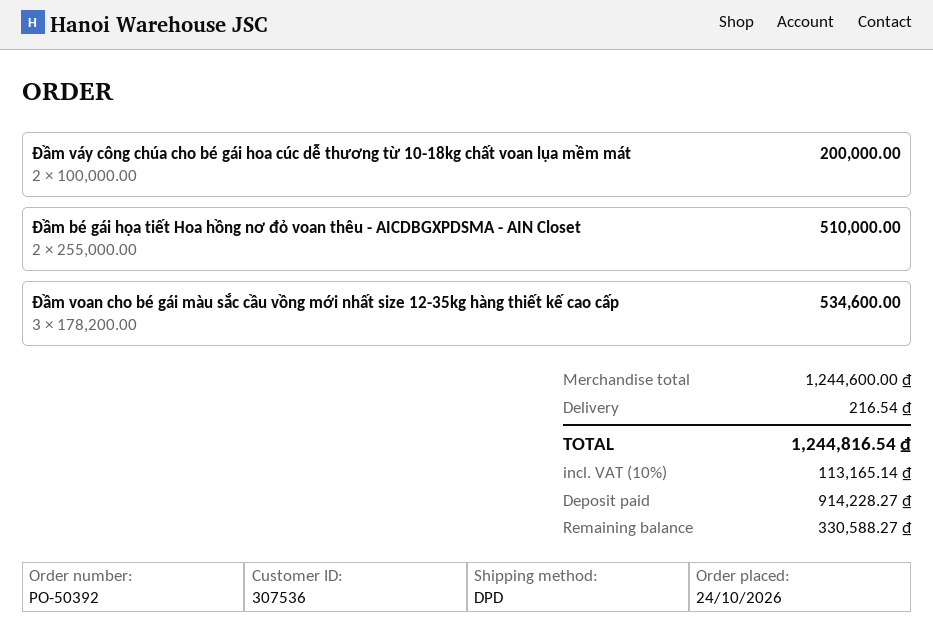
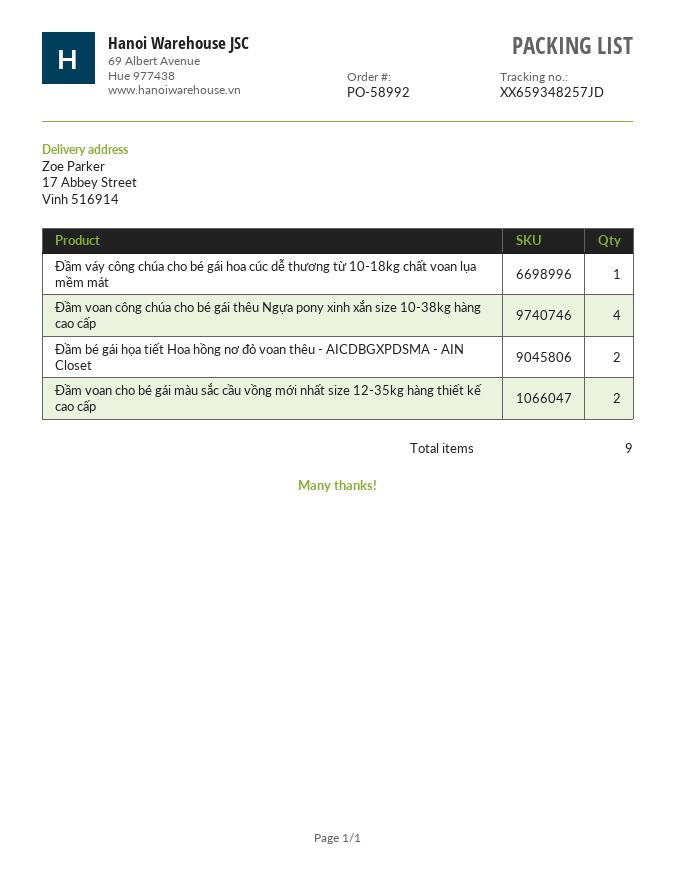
order number: PO-50392 -> PO-58992
Đầm váy công chúa cho bé gái hoa cúc dễ thương từ 10-18kg chất voan lụa mềm mát: 2 -> 1
Đầm voan cho bé gái màu sắc cầu vồng mới nhất size 12-35kg hàng thiết kế cao cấp: 3 -> 2
Đầm voan công chúa cho bé gái thêu Ngựa pony xinh xắn size 10-38kg hàng cao cấp: none -> 4

